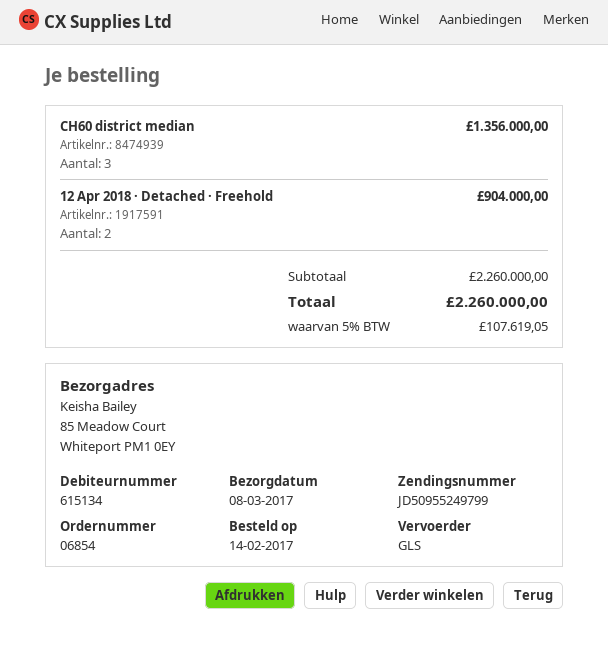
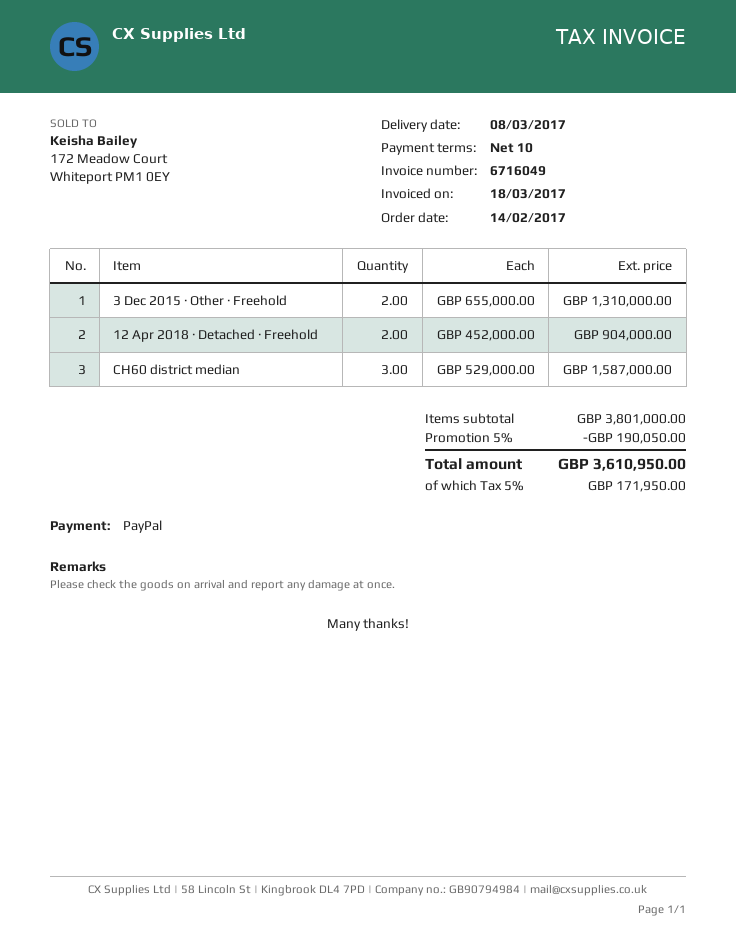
CH60 district median: 3 for 1356000.00 -> 3 for 1587000.00
3 Dec 2015 · Other · Freehold: none -> 2 for 1310000.00
subtotal: 2260000.00 -> 3801000.00
discount: none -> 5% = 190050.00
tax: 5% = 107619.05 -> 5% = 171950.00
total: 2260000.00 -> 3610950.00

